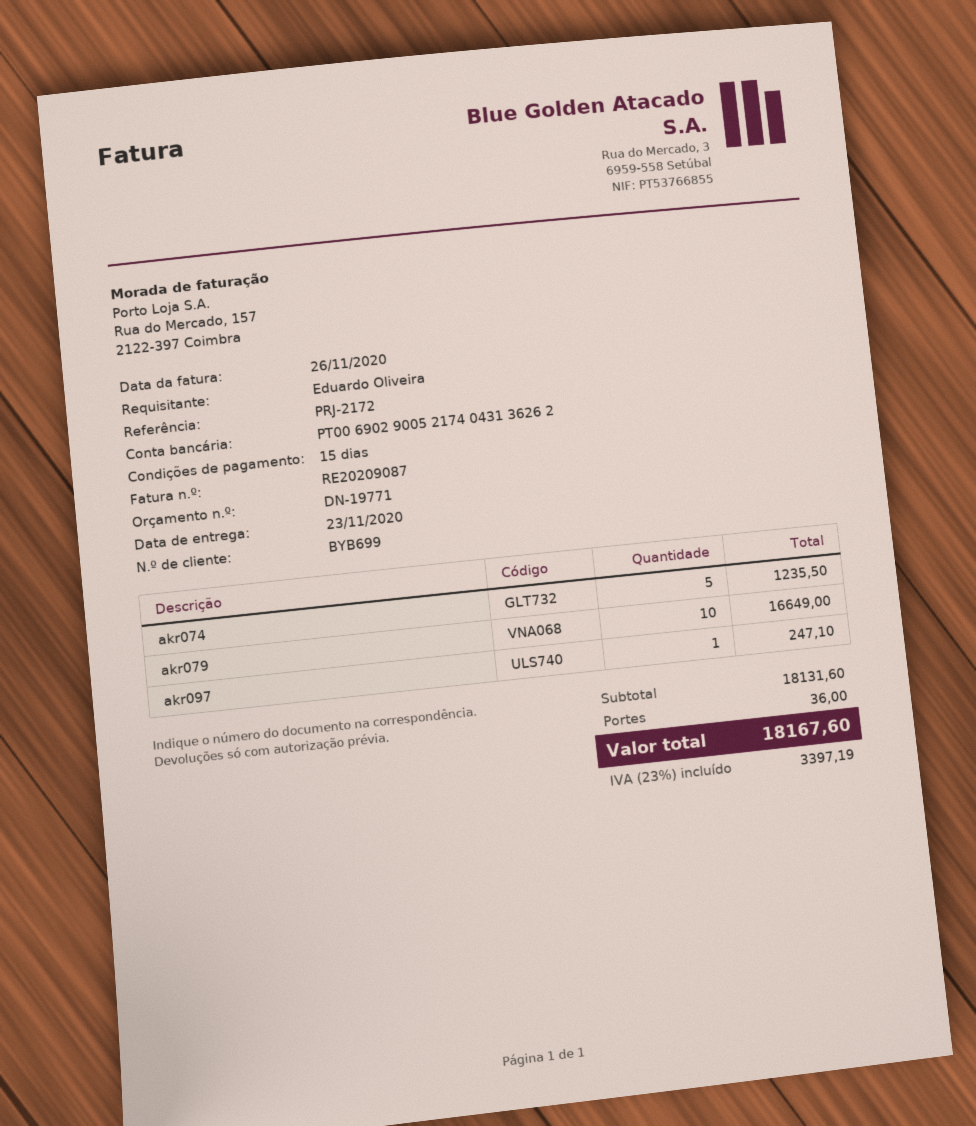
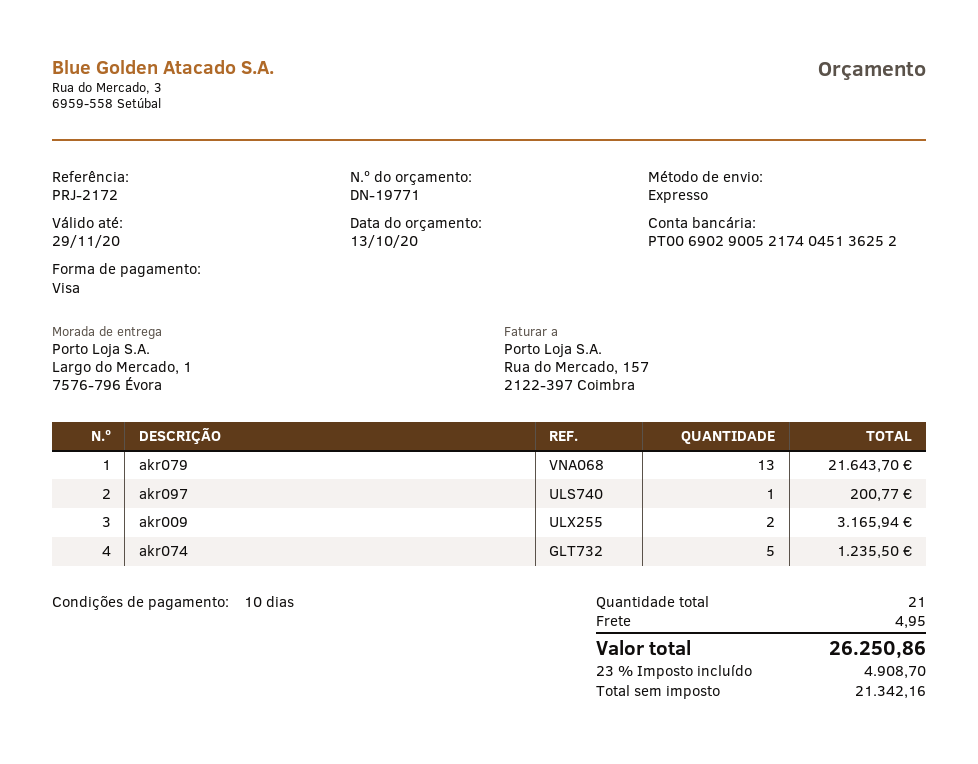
payment terms: 15 days -> 10 days
bank account: PT00690290052174043136262 -> PT00690290052174045136252
akr079: 10 for 16649.00 -> 13 for 21643.70
akr097: 1 for 247.10 -> 1 for 200.77
akr009: none -> 2 for 3165.94
shipping: 36.00 -> 4.95
tax: 23% = 3397.19 -> 23% = 4908.70
total: 18167.60 -> 26250.86

